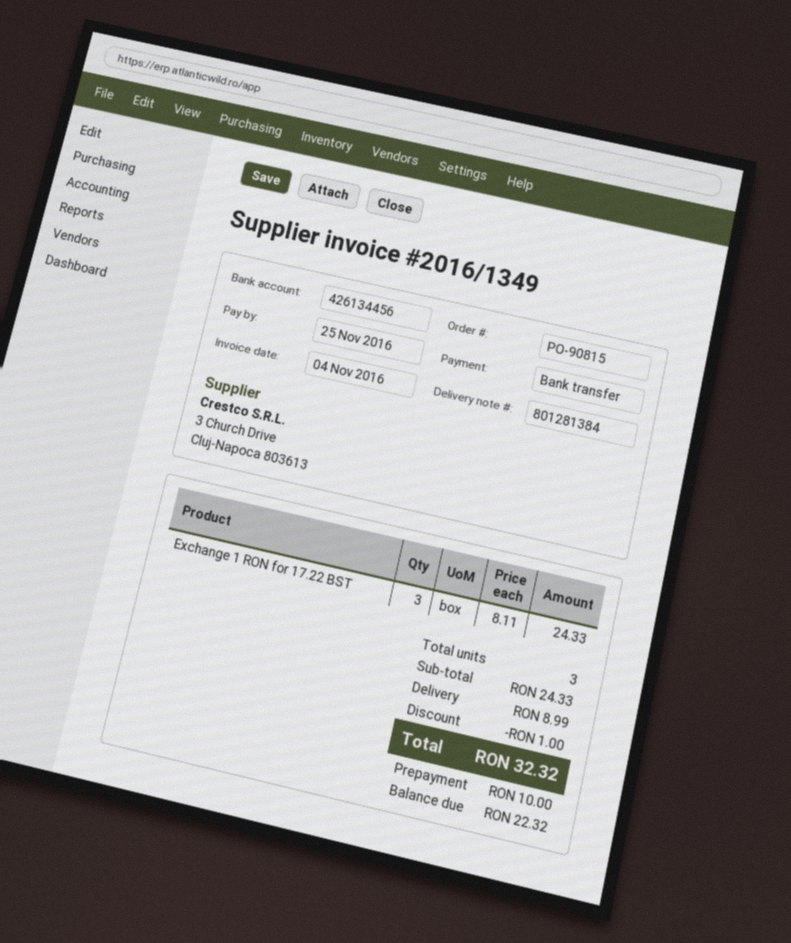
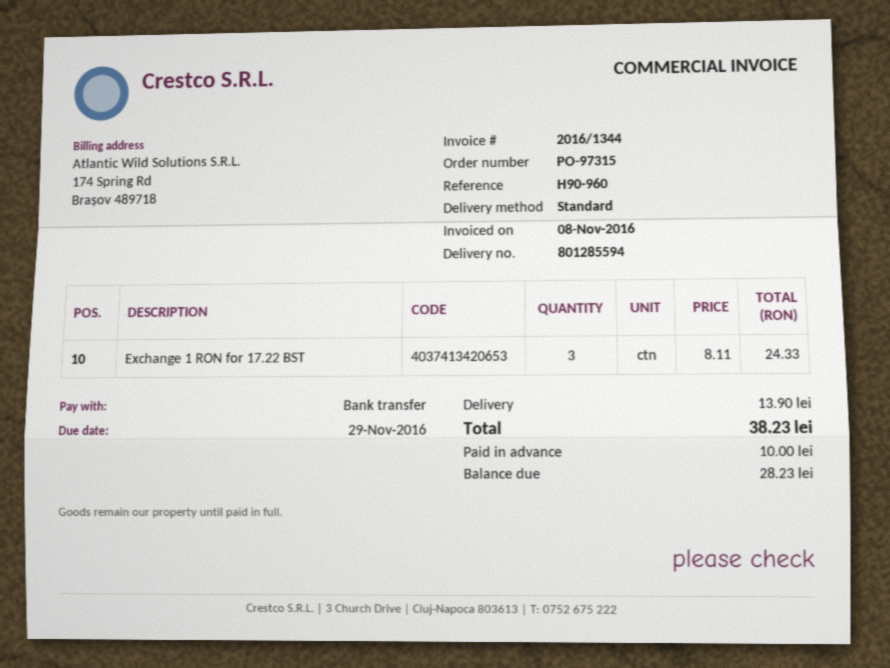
order number: PO-90815 -> PO-97315
delivery note number: 801281384 -> 801285594
invoice number: 2016/1349 -> 2016/1344
invoice date: 2016-11-04 -> 2016-11-08
due date: 2016-11-25 -> 2016-11-29
discount: 1.00 -> none
shipping: 8.99 -> 13.90
total: 32.32 -> 38.23
balance: 22.32 -> 28.23

